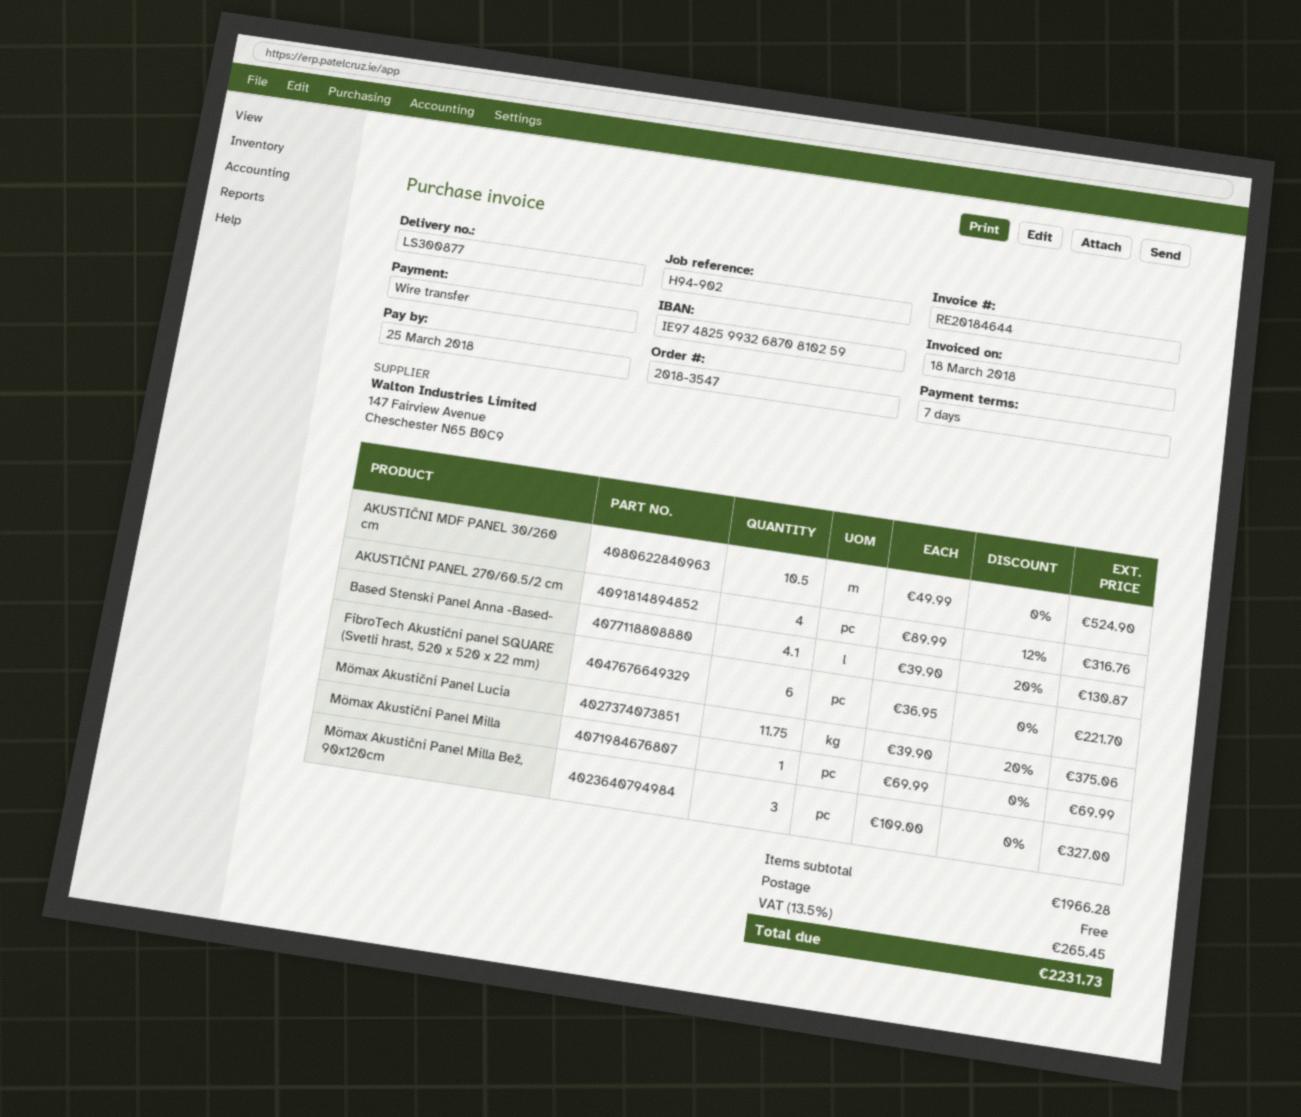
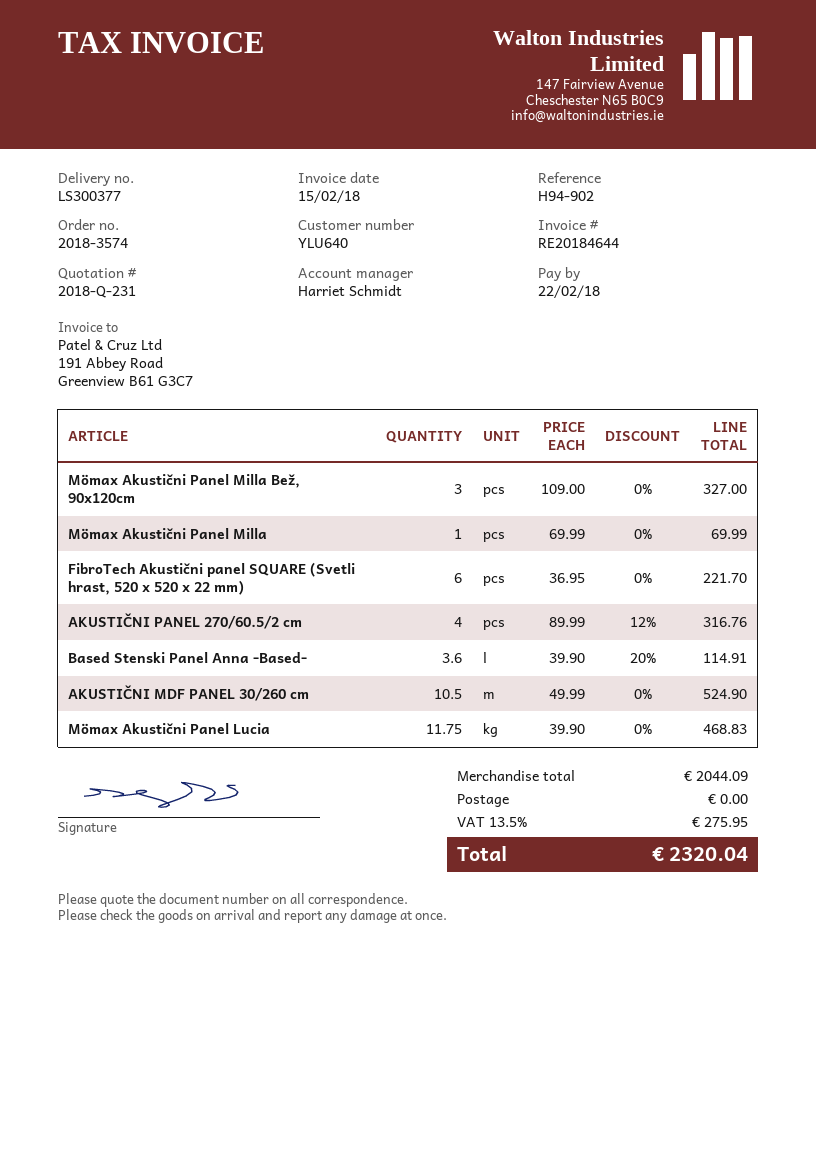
order number: 2018-3547 -> 2018-3574
delivery note number: LS300877 -> LS300377
invoice date: 2018-03-18 -> 2018-02-15
due date: 2018-03-25 -> 2018-02-22
Based Stenski Panel Anna -Based-: 4.1 x 39.90 - 20% = 130.87 -> 3.6 x 39.90 - 20% = 114.91
Mömax Akustični Panel Lucia: 11.75 x 39.90 - 20% = 375.06 -> 11.75 x 39.90 = 468.83
subtotal: 1966.28 -> 2044.09
tax: 13.5% = 265.45 -> 13.5% = 275.95
total: 2231.73 -> 2320.04

